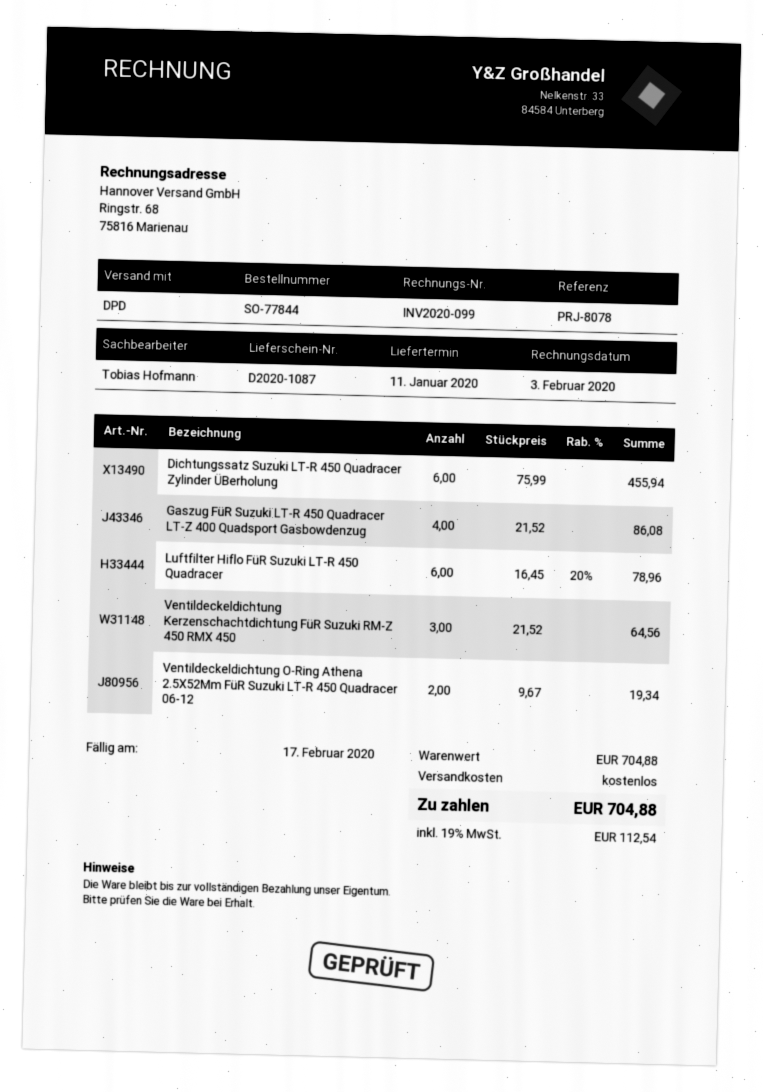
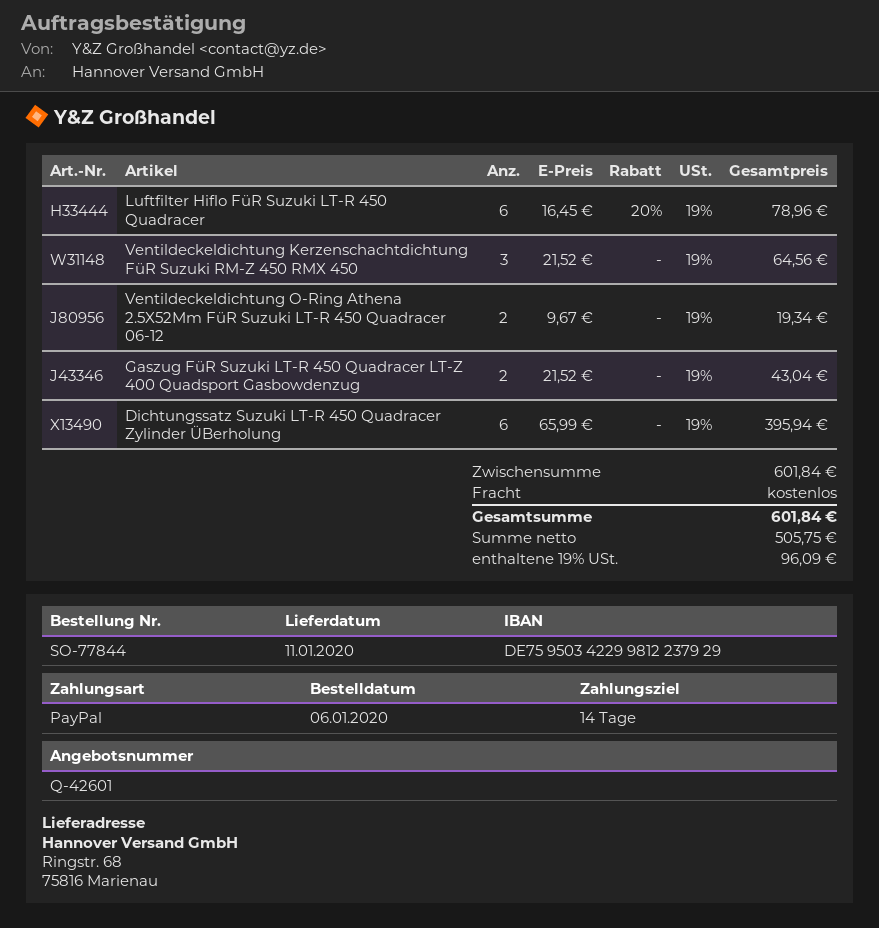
Dichtungssatz Suzuki LT-R 450 Quadracer Zylinder ÜBerholung: 6 x 75.99 = 455.94 -> 6 x 65.99 = 395.94
Gaszug FüR Suzuki LT-R 450 Quadracer LT-Z 400 Quadsport Gasbowdenzug: 4 x 21.52 = 86.08 -> 2 x 21.52 = 43.04
subtotal: 704.88 -> 601.84
tax: 19% = 112.54 -> 19% = 96.09
total: 704.88 -> 601.84

